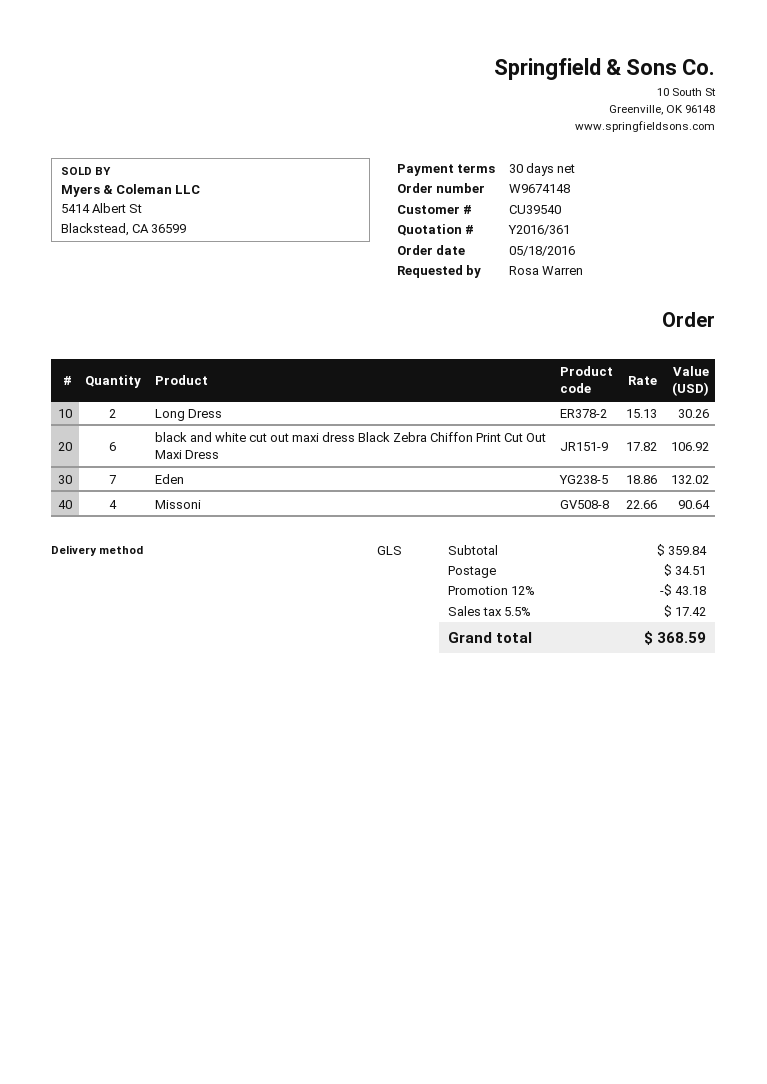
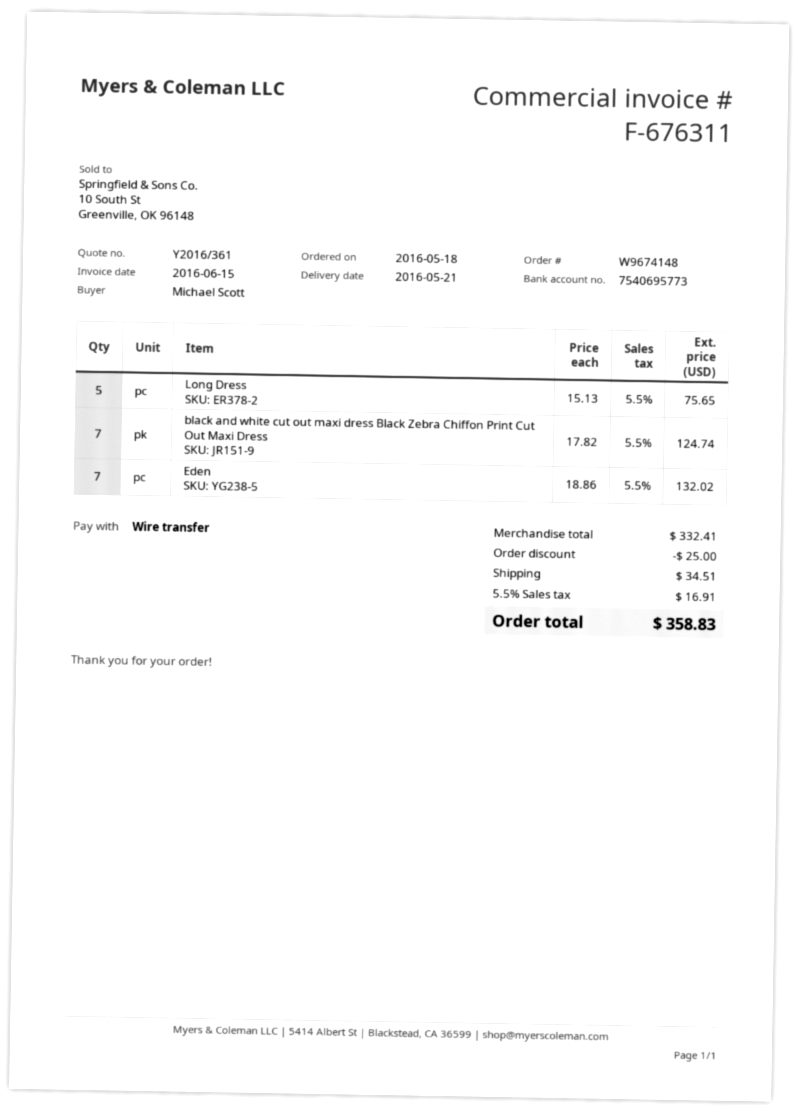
ordered by: Rosa Warren -> Michael Scott
Long Dress: 2 x 15.13 = 30.26 -> 5 x 15.13 = 75.65
black and white cut out maxi dress Black Zebra Chiffon Print Cut Out Maxi Dress: 6 x 17.82 = 106.92 -> 7 x 17.82 = 124.74
Missoni: 4 x 22.66 = 90.64 -> none
subtotal: 359.84 -> 332.41
discount: 43.18 -> 25.00
tax: 5.5% = 17.42 -> 5.5% = 16.91
total: 368.59 -> 358.83

